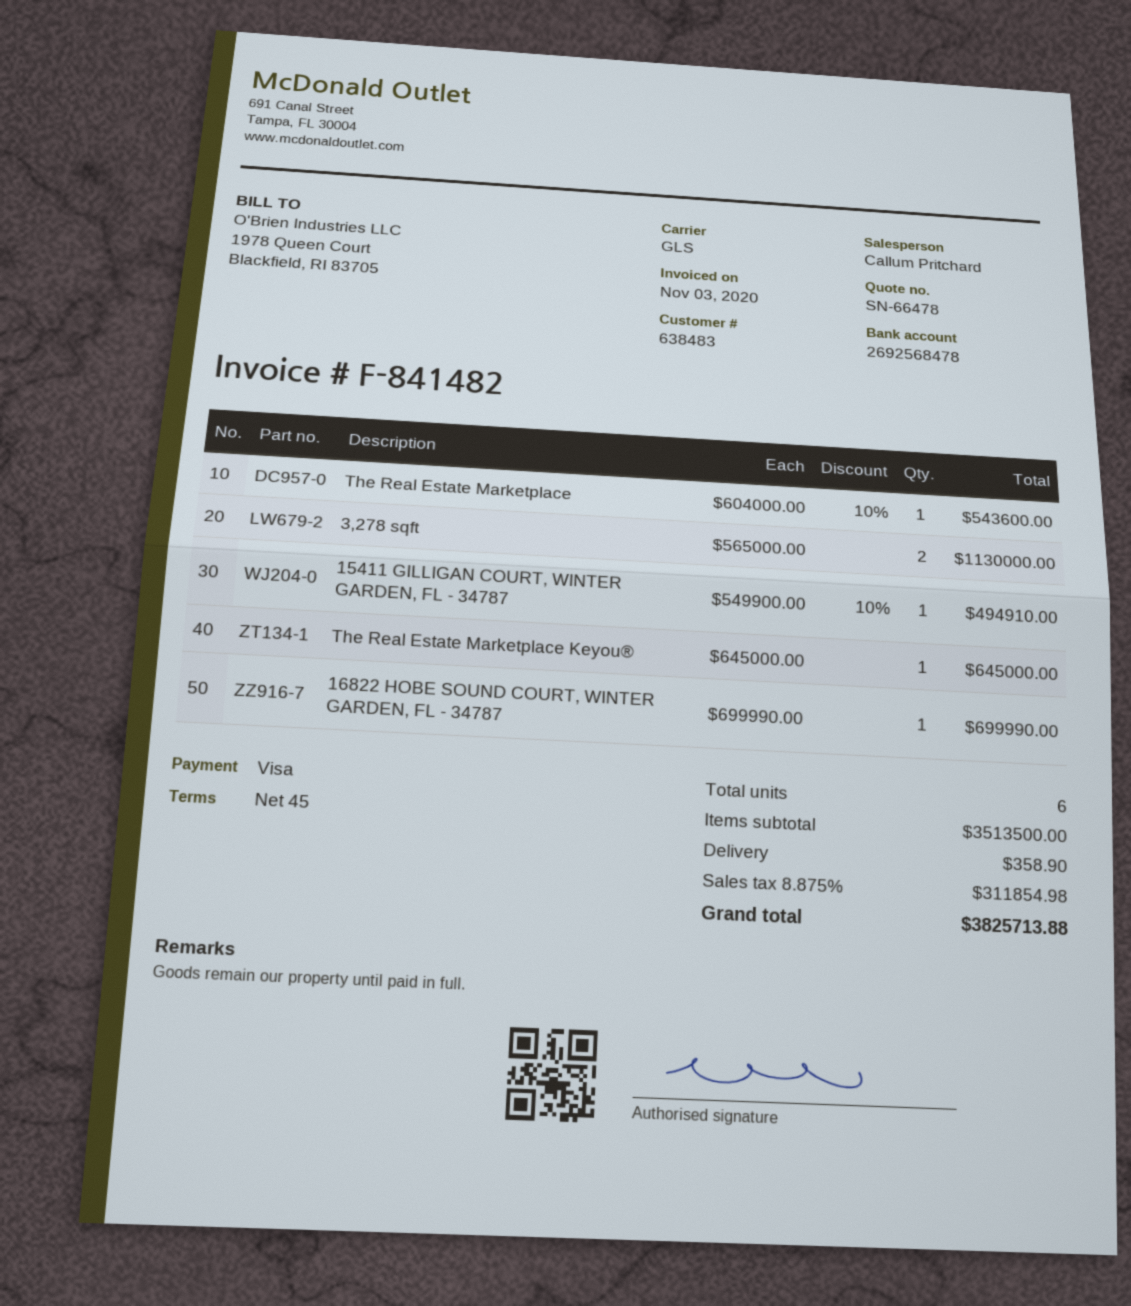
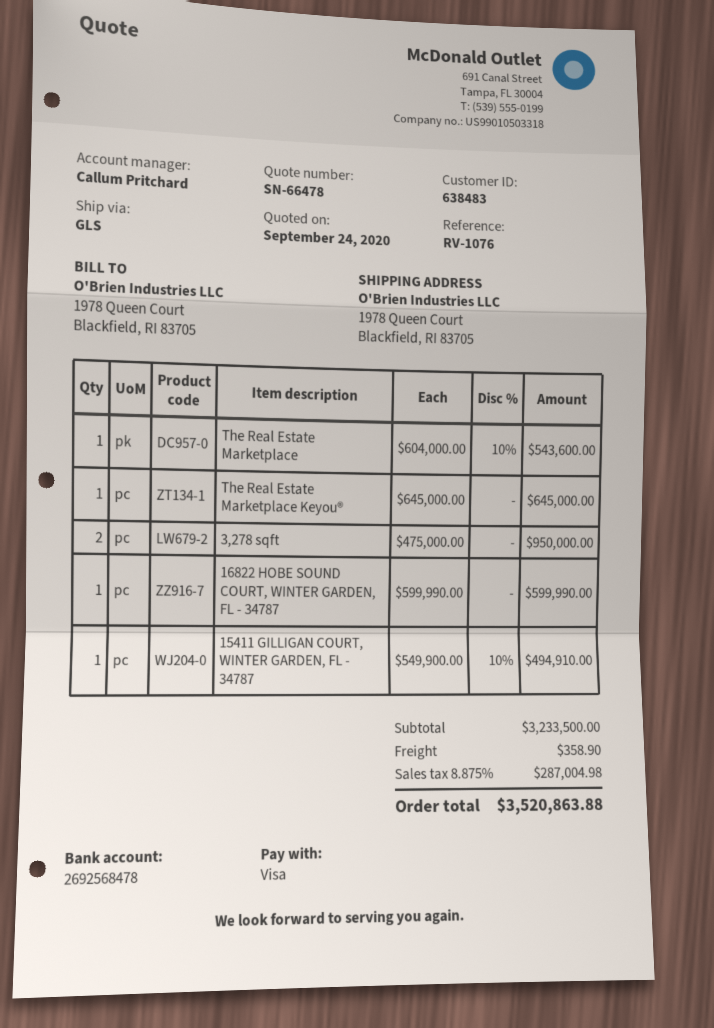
3,278 sqft: 2 x 565000.00 = 1130000.00 -> 2 x 475000.00 = 950000.00
16822 HOBE SOUND COURT, WINTER GARDEN, FL - 34787: 1 x 699990.00 = 699990.00 -> 1 x 599990.00 = 599990.00
subtotal: 3513500.00 -> 3233500.00
tax: 8.875% = 311854.98 -> 8.875% = 287004.98
total: 3825713.88 -> 3520863.88

